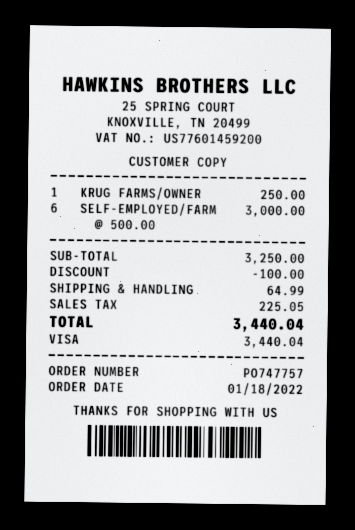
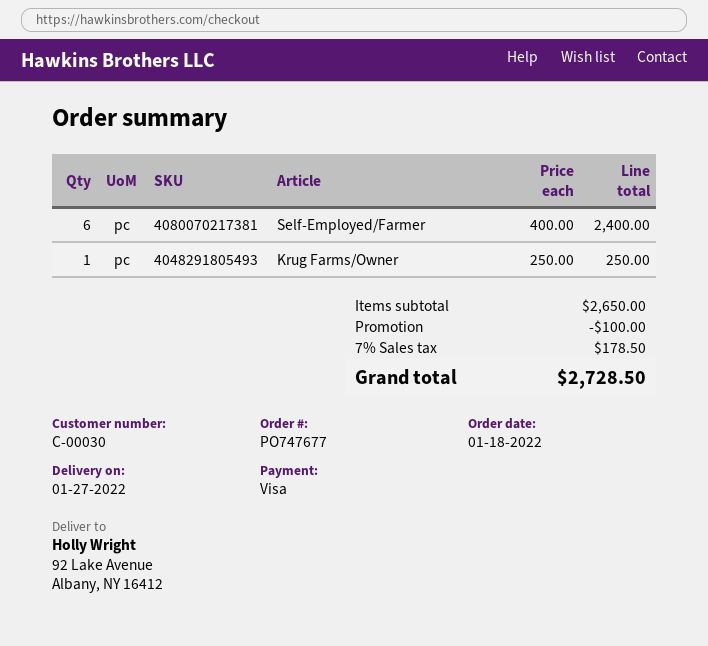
order number: PO747757 -> PO747677
SELF-EMPLOYED/FARM: 6 x 500.00 = 3000.00 -> 6 x 400.00 = 2400.00
subtotal: 3250.00 -> 2650.00
shipping: 64.99 -> none
tax: 225.05 -> 178.50
total: 3440.04 -> 2728.50

